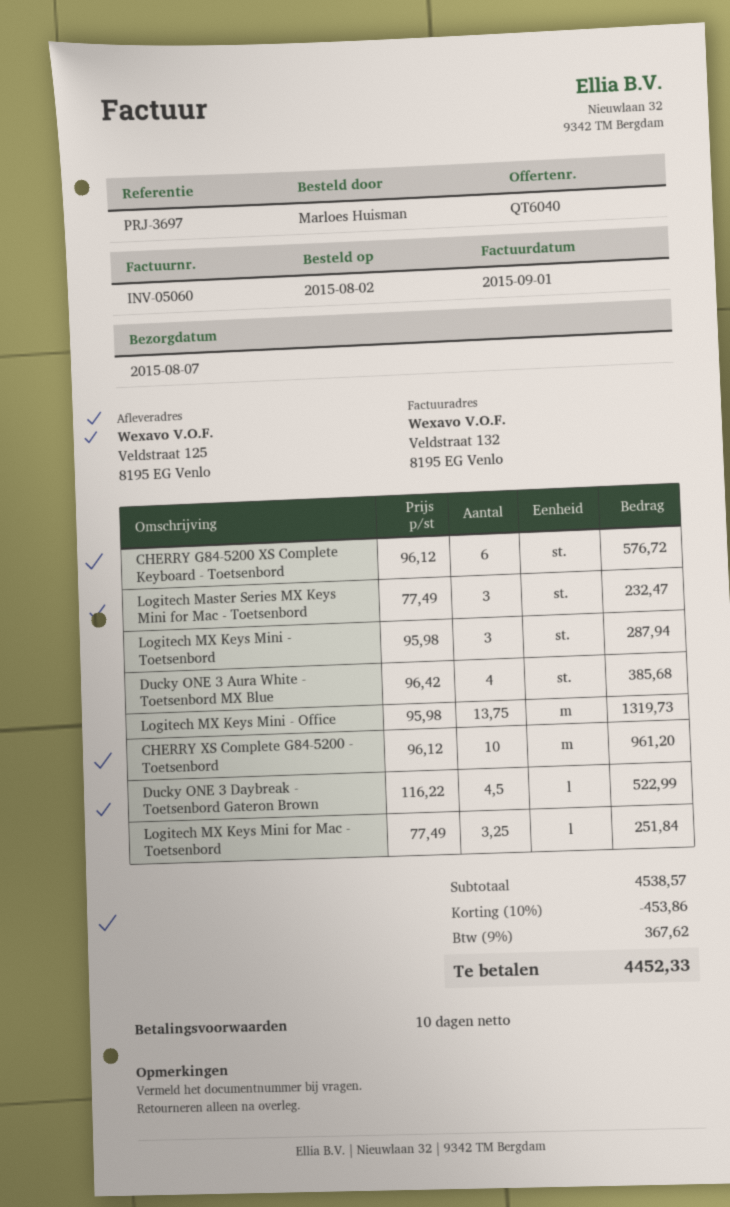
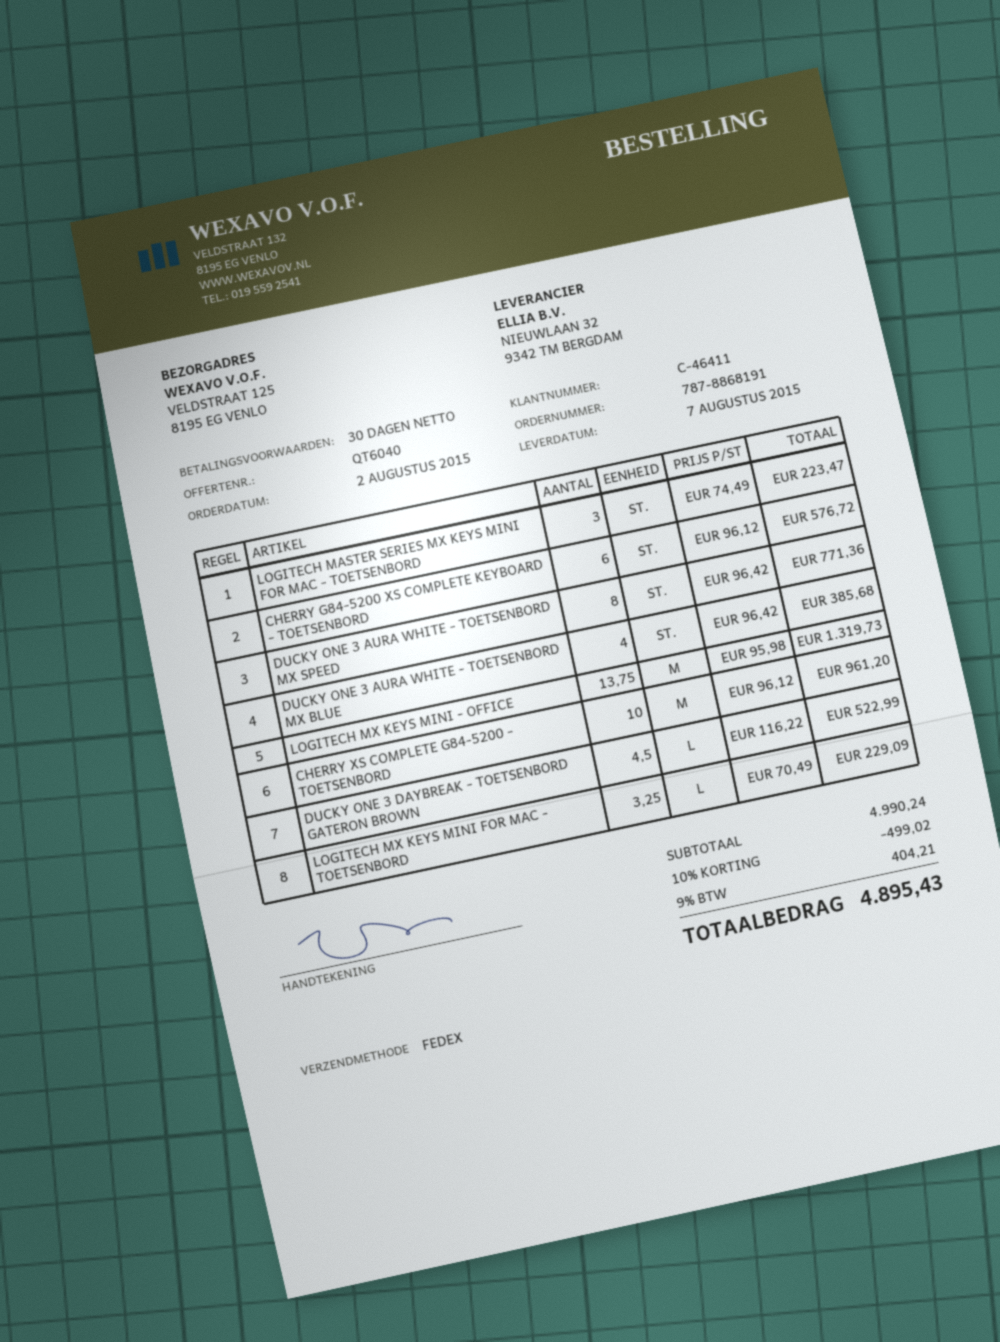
payment terms: 10 days -> 30 days
Logitech Master Series MX Keys Mini for Mac - Toetsenbord: 3 x 77.49 = 232.47 -> 3 x 74.49 = 223.47
Logitech MX Keys Mini - Toetsenbord: 3 x 95.98 = 287.94 -> none
Logitech MX Keys Mini for Mac - Toetsenbord: 3.25 x 77.49 = 251.84 -> 3.25 x 70.49 = 229.09
DUCKY ONE 3 AURA WHITE - TOETSENBORD MX SPEED: none -> 8 x 96.42 = 771.36
subtotal: 4538.57 -> 4990.24
discount: 10% = 453.86 -> 10% = 499.02
tax: 9% = 367.62 -> 9% = 404.21
total: 4452.33 -> 4895.43

